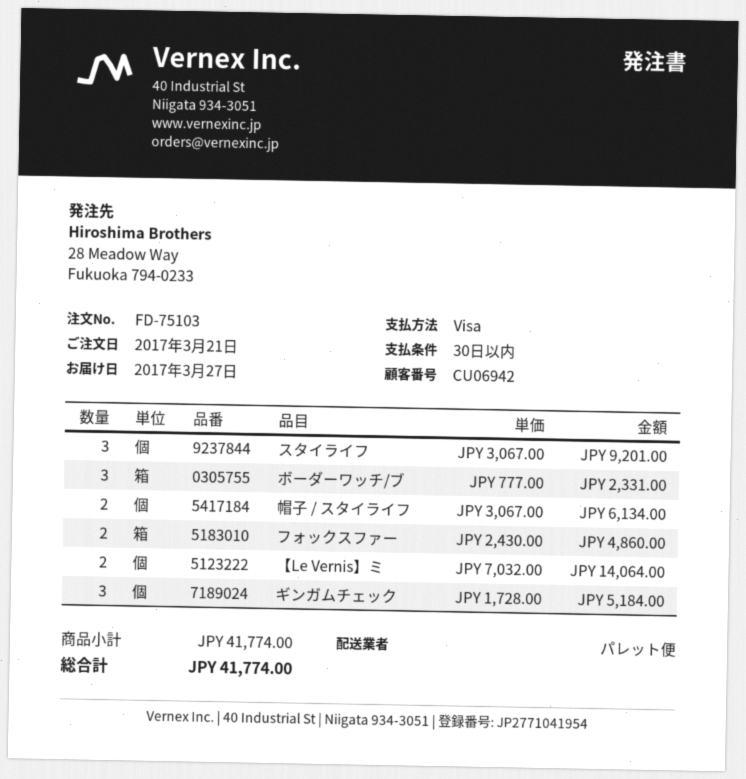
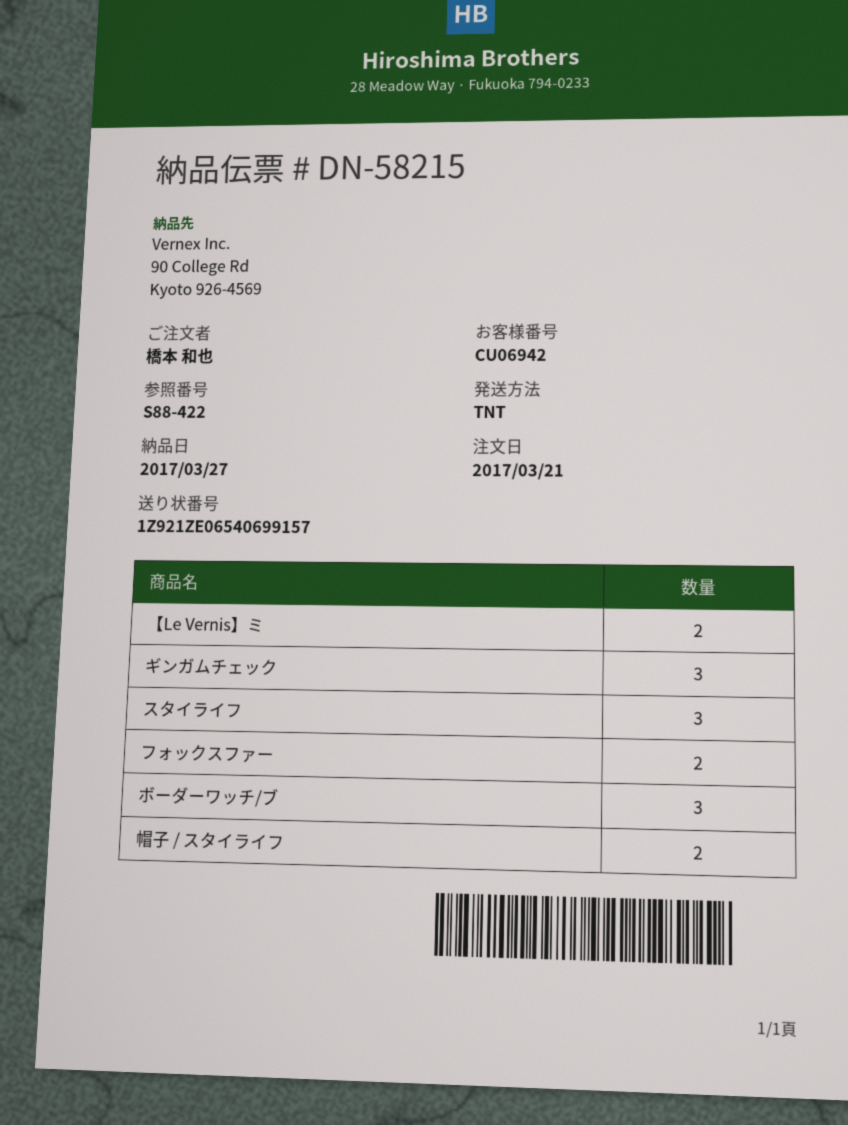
shipping method: pallet freight -> TNT

